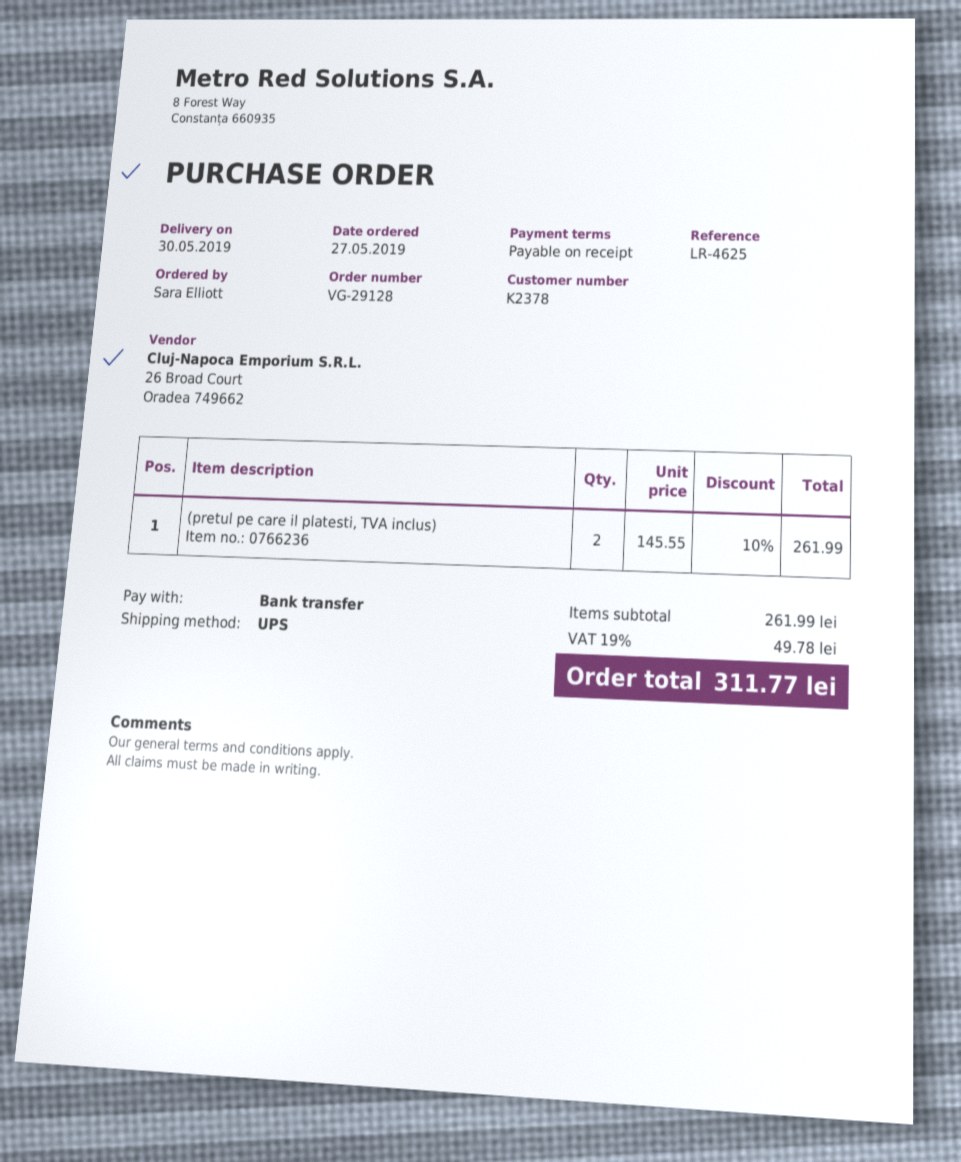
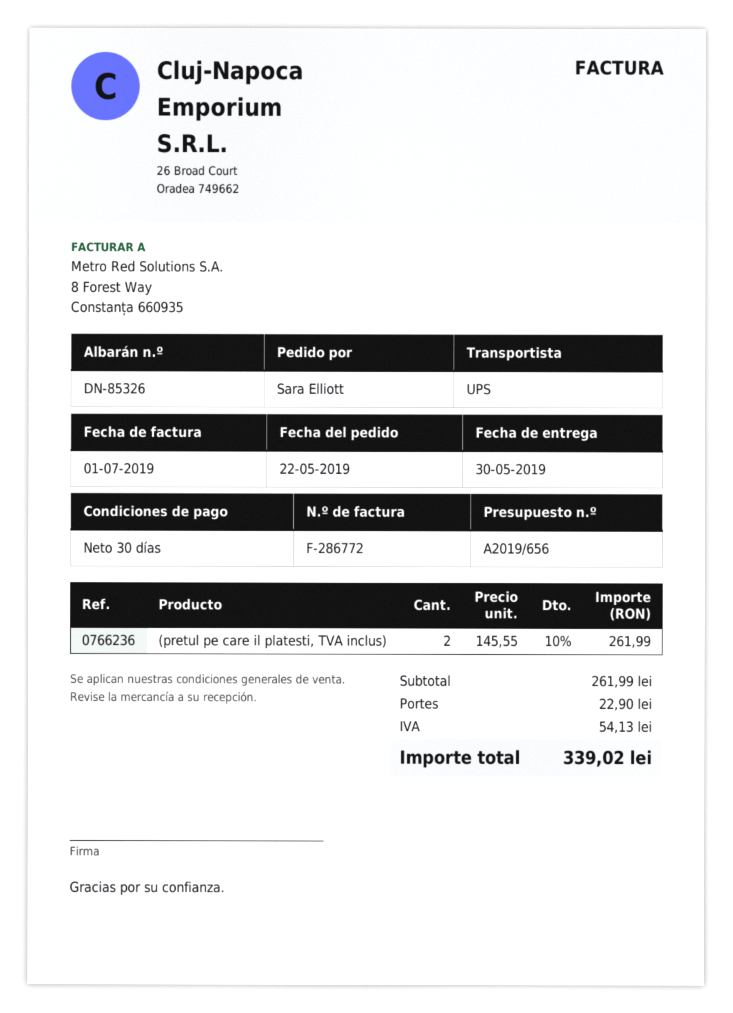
order date: 2019-05-27 -> 2019-05-22
payment terms: on receipt -> 30 days
shipping: none -> 22.90
tax: 49.78 -> 54.13
total: 311.77 -> 339.02

